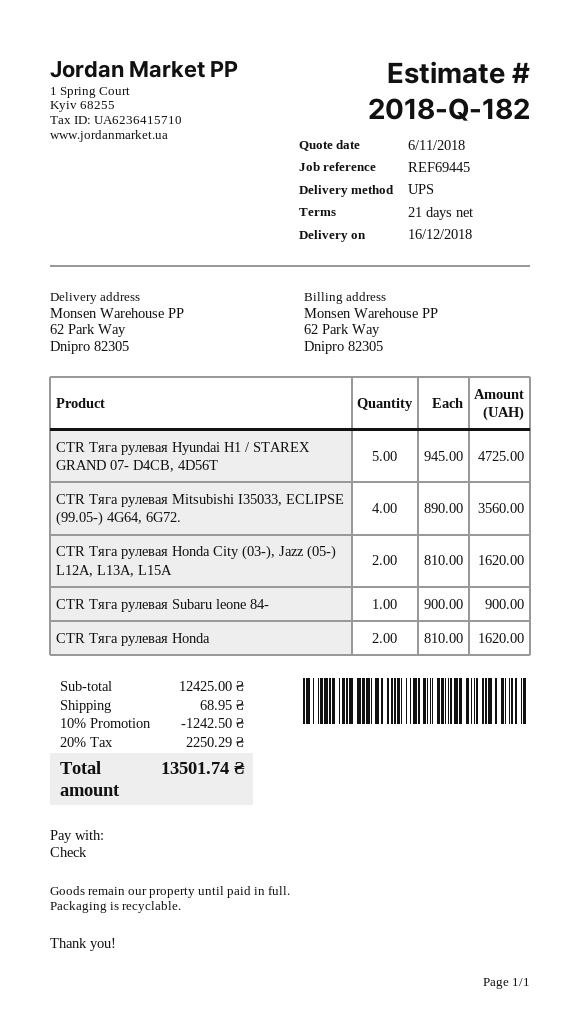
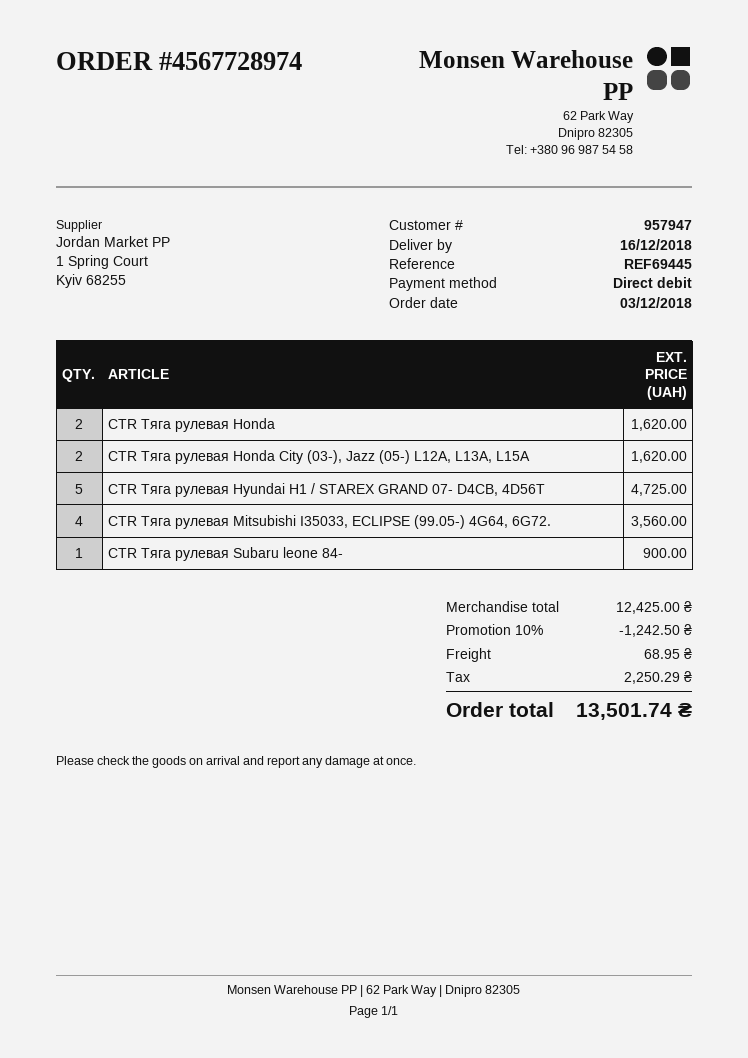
payment method: cheque -> direct debit

